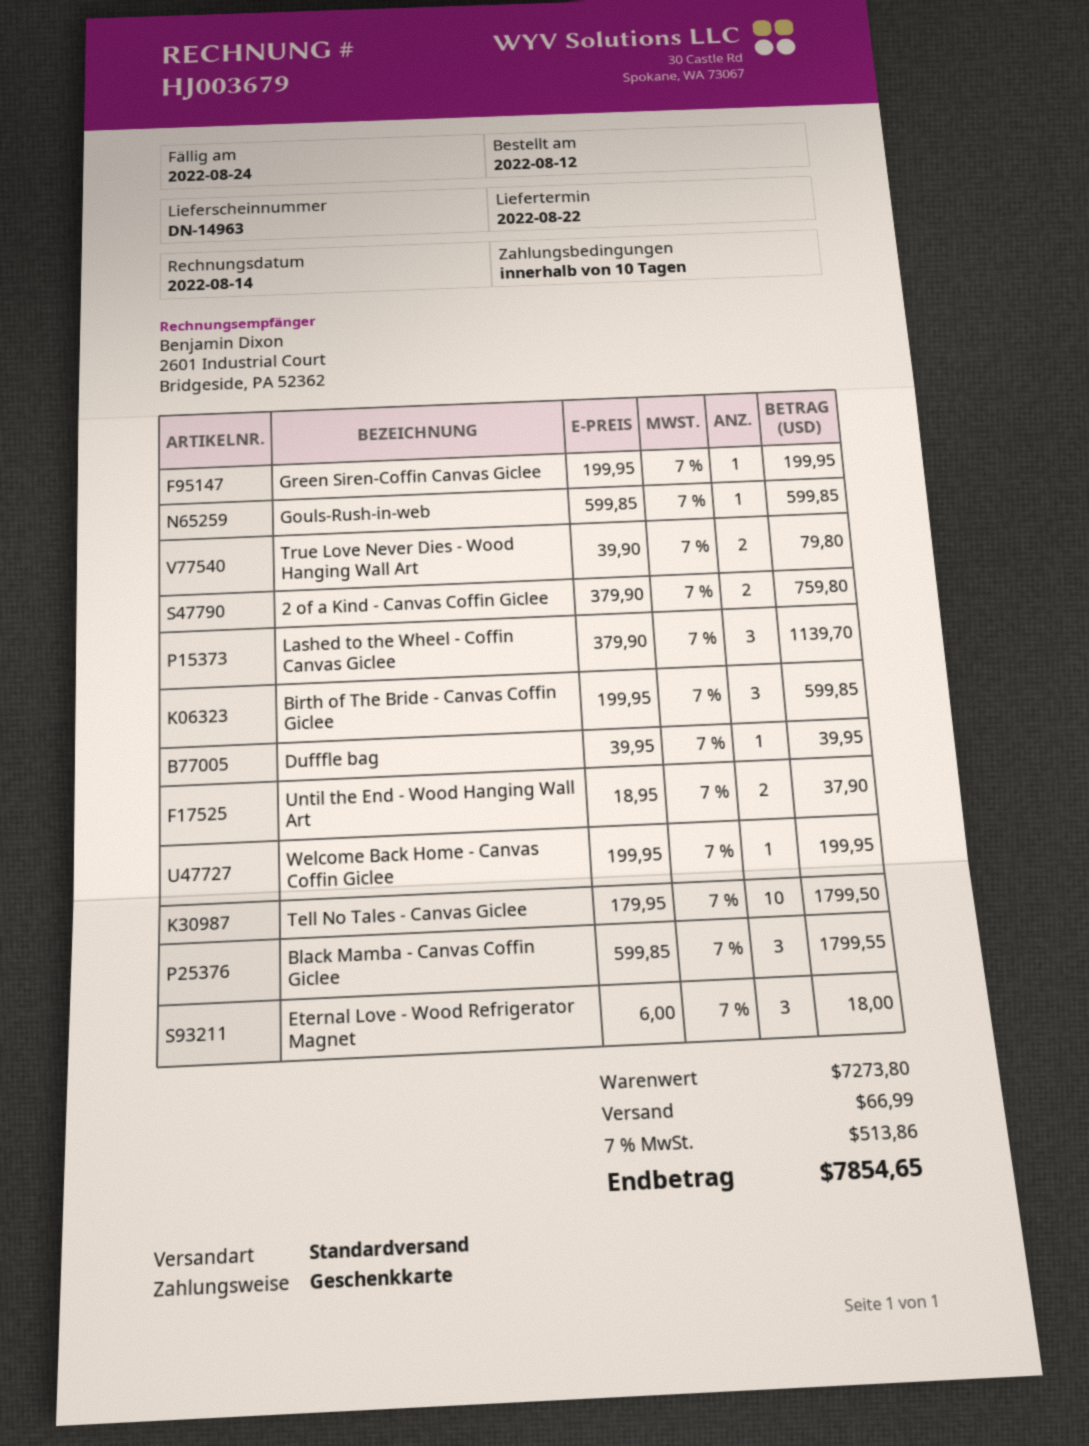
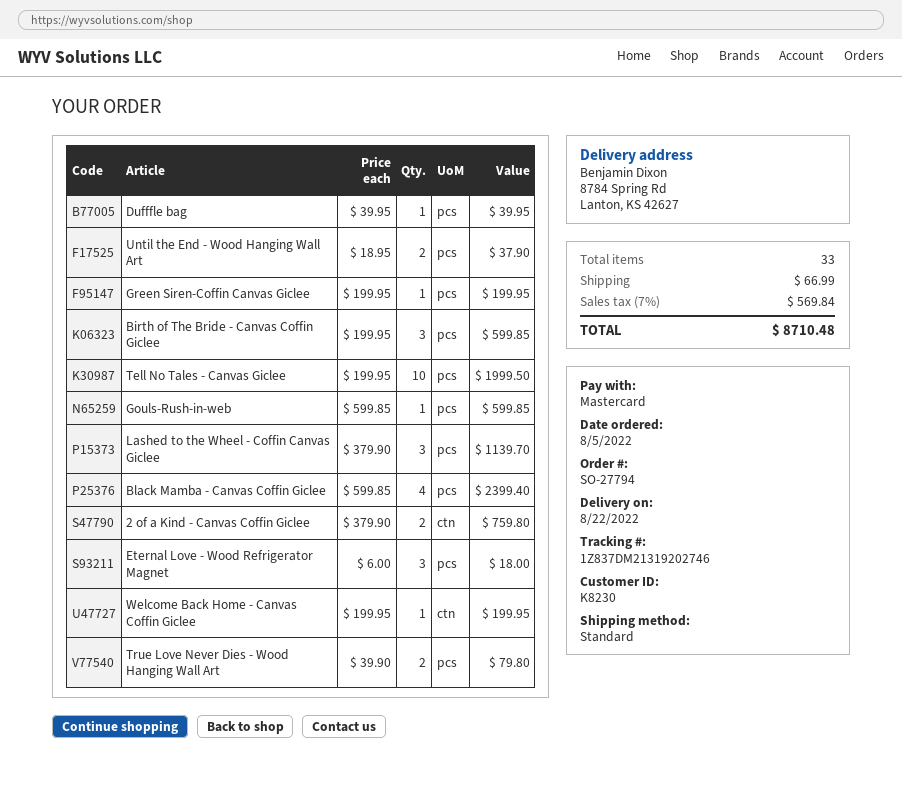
order date: 2022-08-12 -> 2022-08-05
payment method: gift card -> Mastercard
Tell No Tales - Canvas Giclee: 10 x 179.95 = 1799.50 -> 10 x 199.95 = 1999.50
Black Mamba - Canvas Coffin Giclee: 3 x 599.85 = 1799.55 -> 4 x 599.85 = 2399.40
tax: 7% = 513.86 -> 7% = 569.84
total: 7854.65 -> 8710.48

